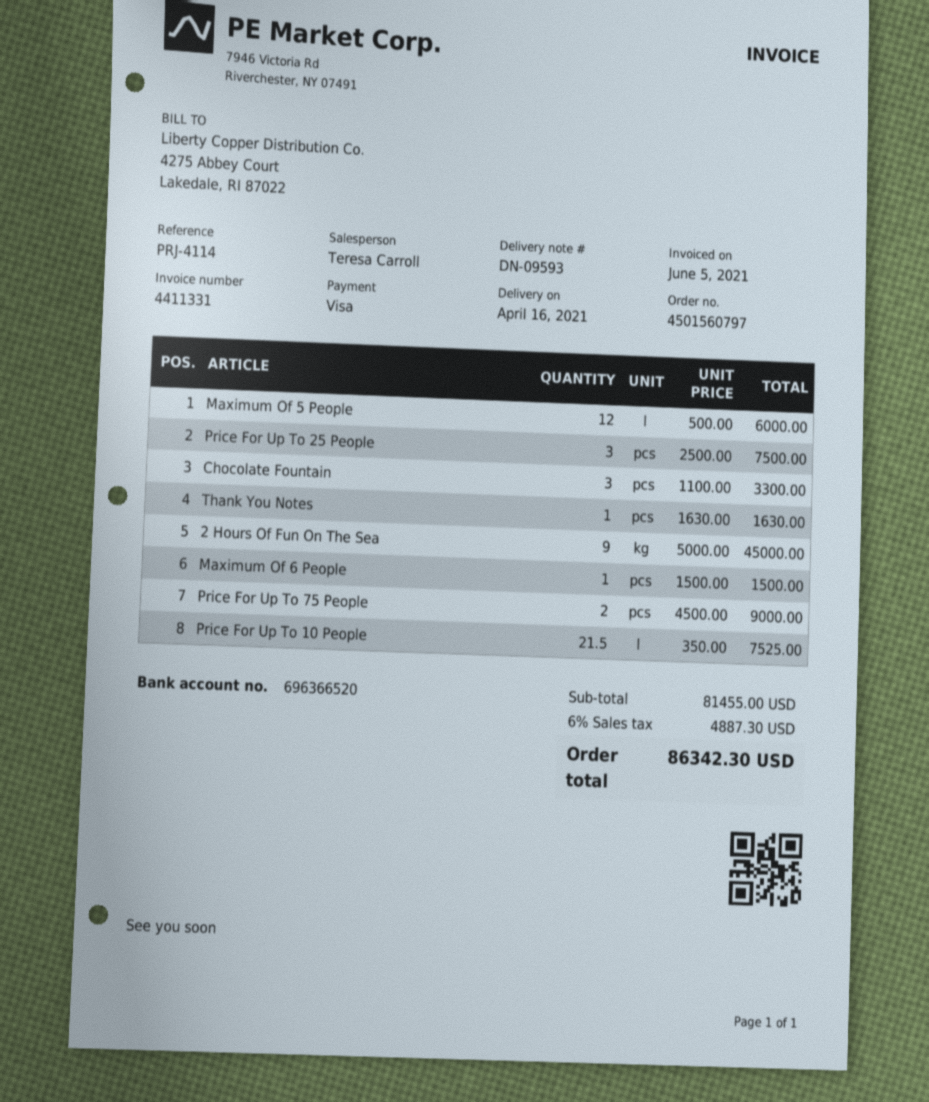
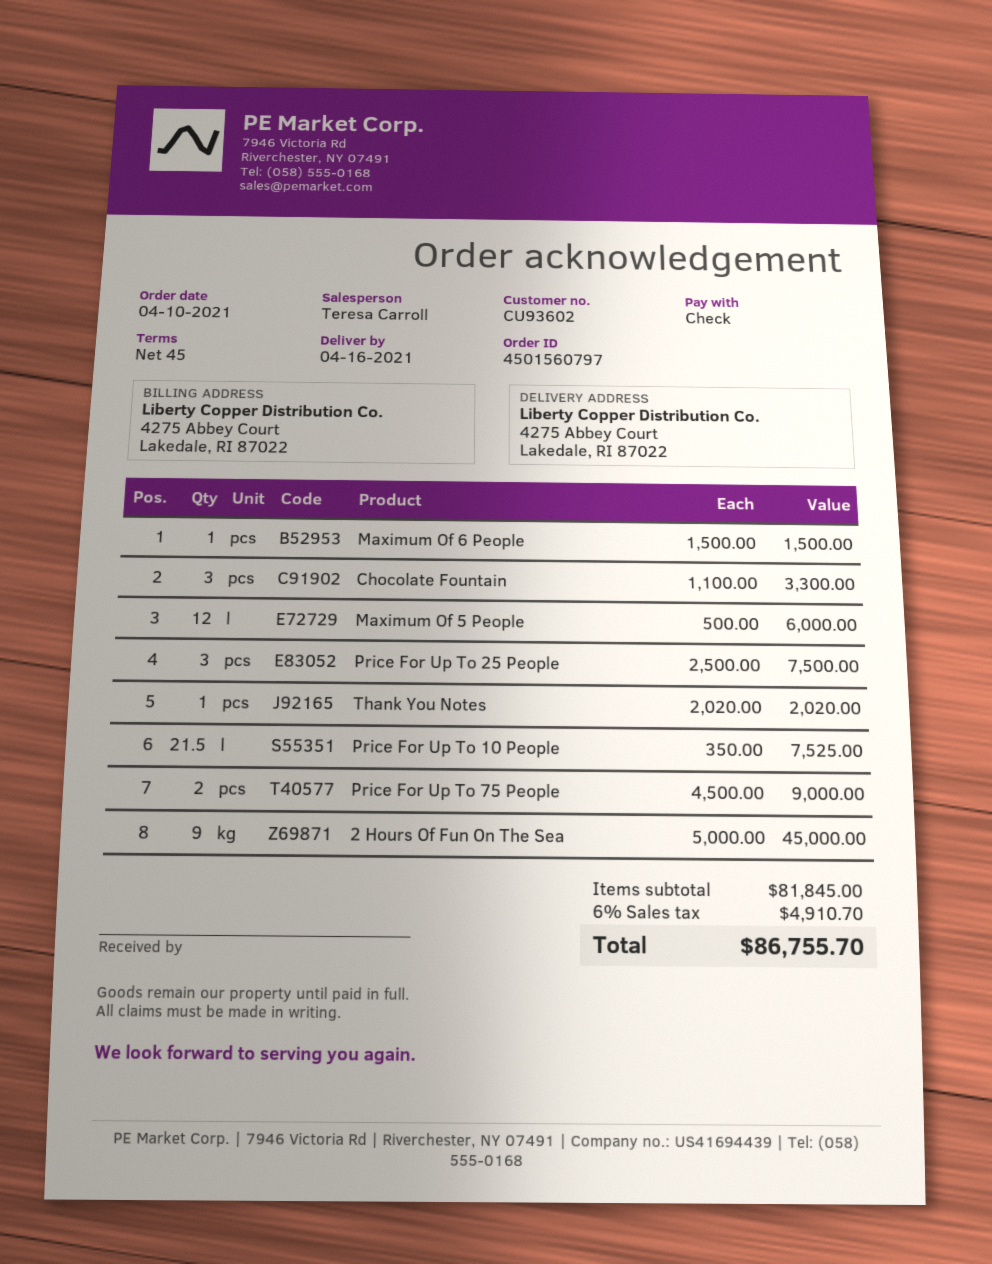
payment method: Visa -> cheque
Thank You Notes: 1 x 1630.00 = 1630.00 -> 1 x 2020.00 = 2020.00
subtotal: 81455.00 -> 81845.00
tax: 6% = 4887.30 -> 6% = 4910.70
total: 86342.30 -> 86755.70

